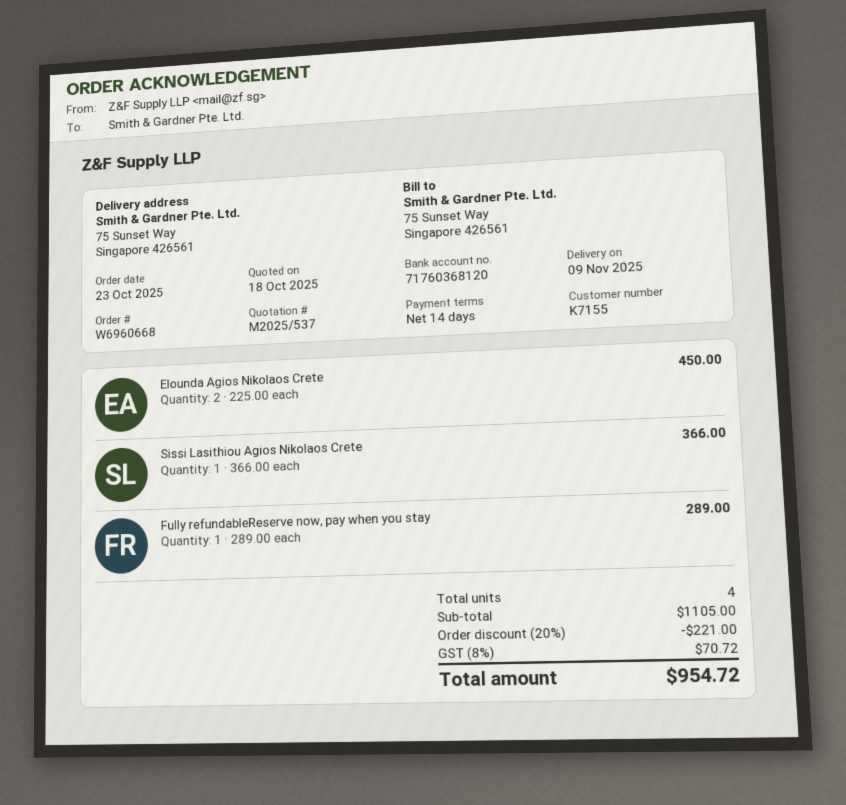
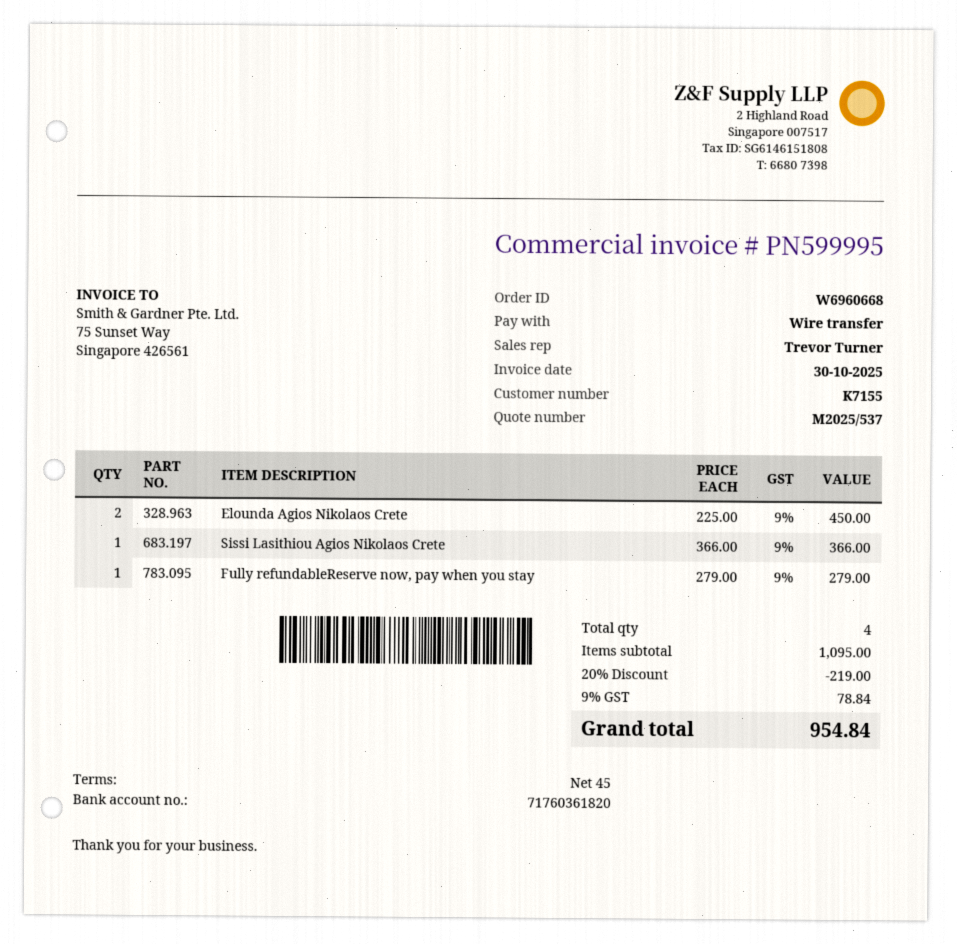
payment terms: 14 days -> 45 days
bank account: 71760368120 -> 71760361820
Fully refundableReserve now, pay when you stay: 1 x 289.00 = 289.00 -> 1 x 279.00 = 279.00
subtotal: 1105.00 -> 1095.00
discount: 20% = 221.00 -> 20% = 219.00
tax: 8% = 70.72 -> 9% = 78.84
total: 954.72 -> 954.84

